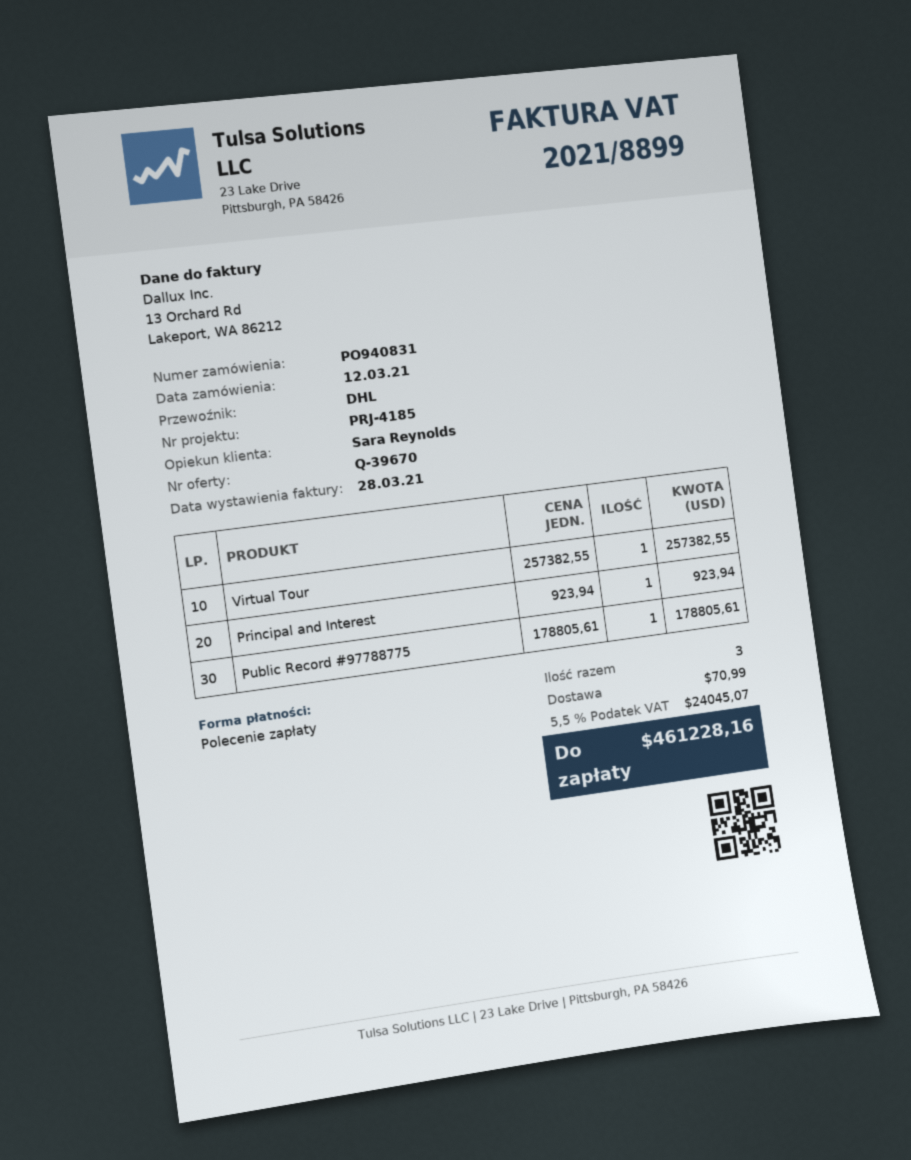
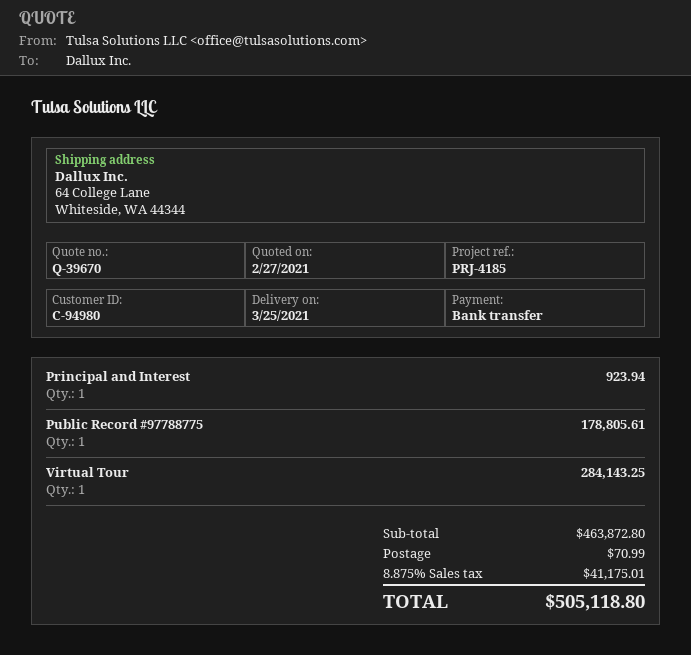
payment method: direct debit -> bank transfer
Virtual Tour: 1 for 257382.55 -> 1 for 284143.25
tax: 5.5% = 24045.07 -> 8.875% = 41175.01
total: 461228.16 -> 505118.80

